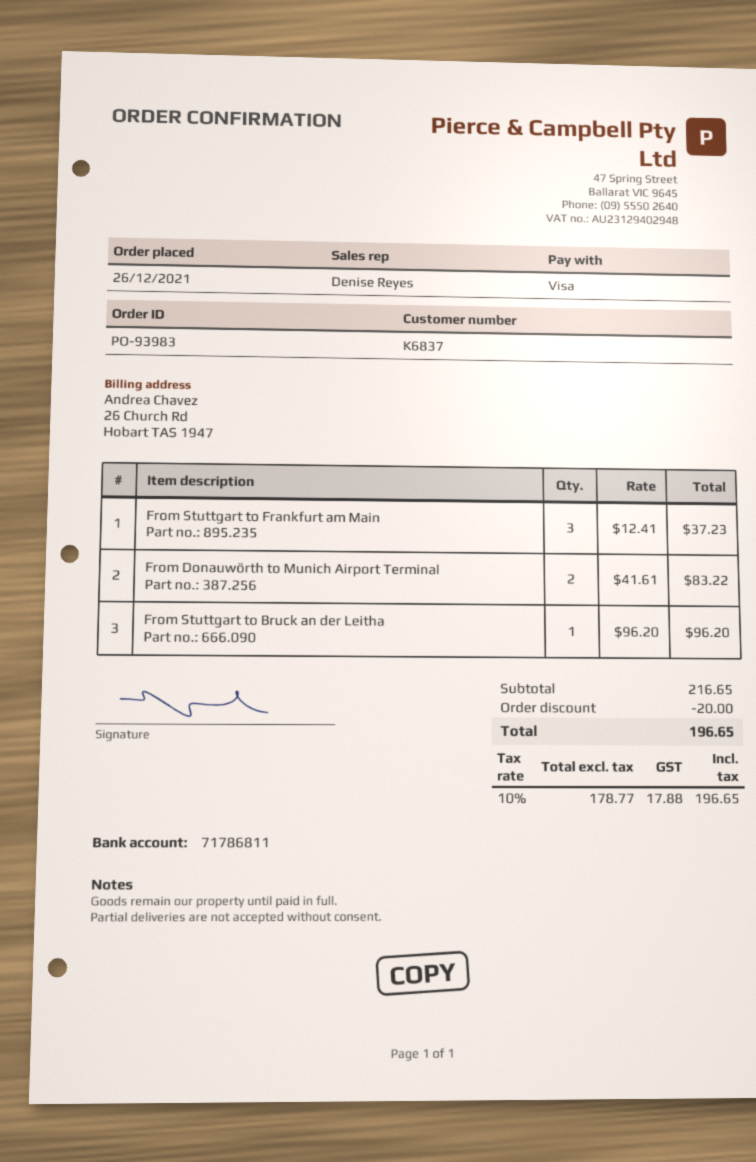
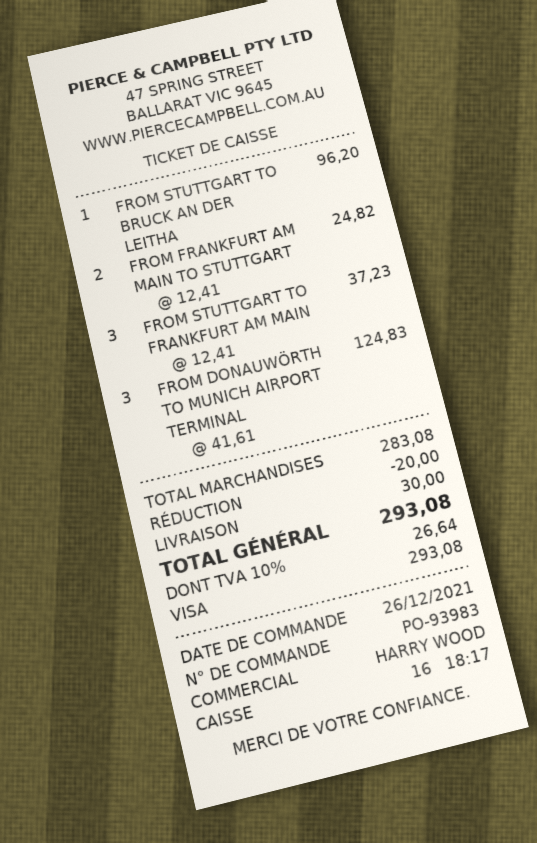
sales rep: Denise Reyes -> HARRY WOOD
From Donauwörth to Munich Airport Terminal: 2 x 41.61 = 83.22 -> 3 x 41.61 = 124.83
FROM FRANKFURT AM MAIN TO STUTTGART: none -> 2 x 12.41 = 24.82
subtotal: 216.65 -> 283.08
shipping: none -> 30.00
tax: 10% = 17.88 -> 10% = 26.64
total: 196.65 -> 293.08

